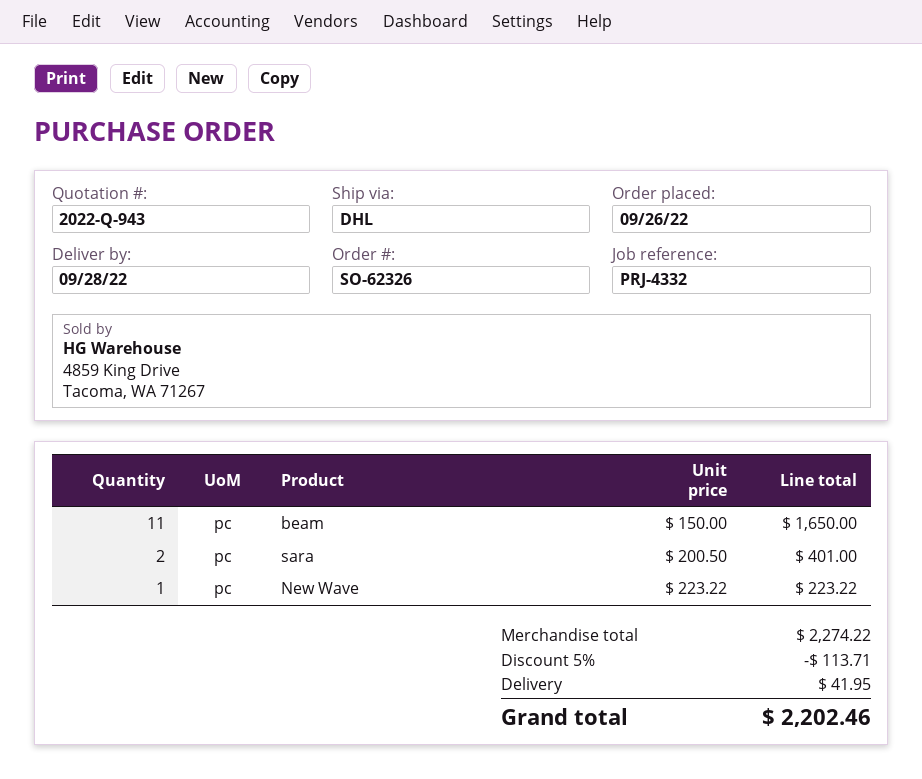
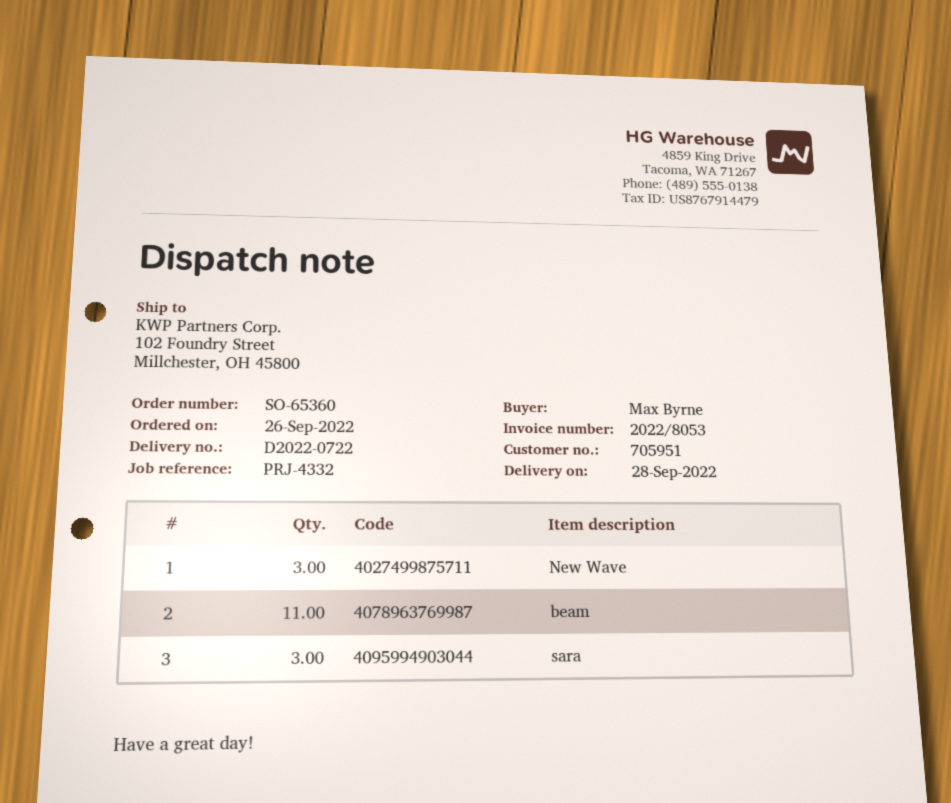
order number: SO-62326 -> SO-65360
sara: 2 -> 3
New Wave: 1 -> 3

